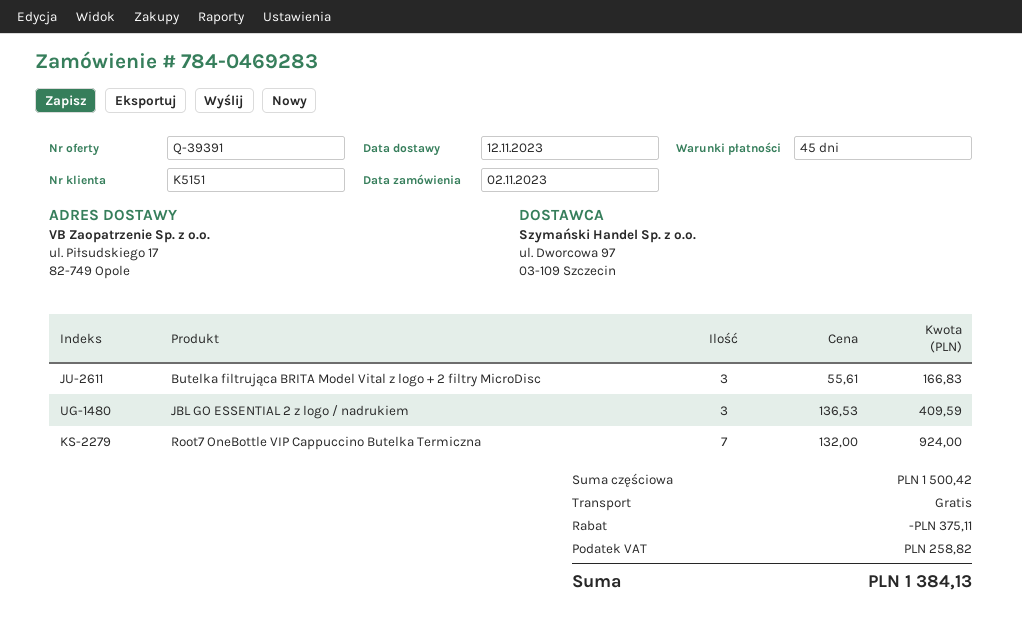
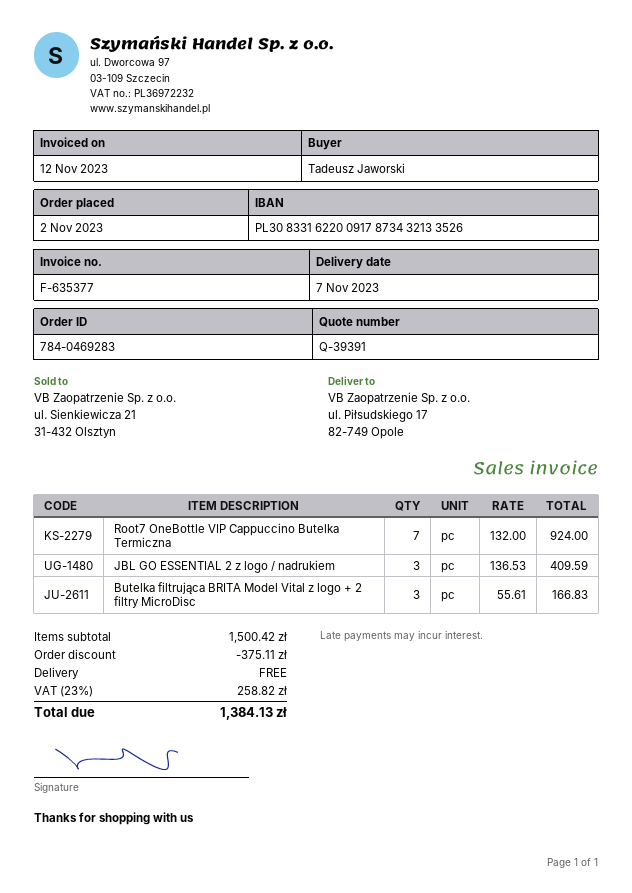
delivery date: 2023-11-12 -> 2023-11-07

